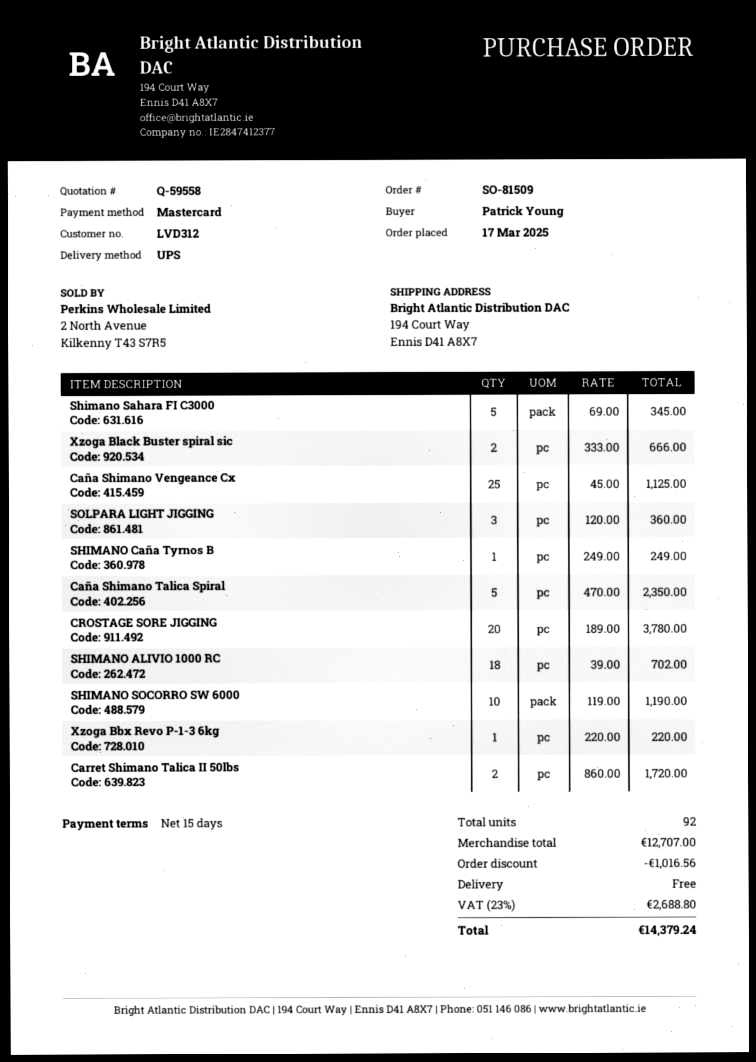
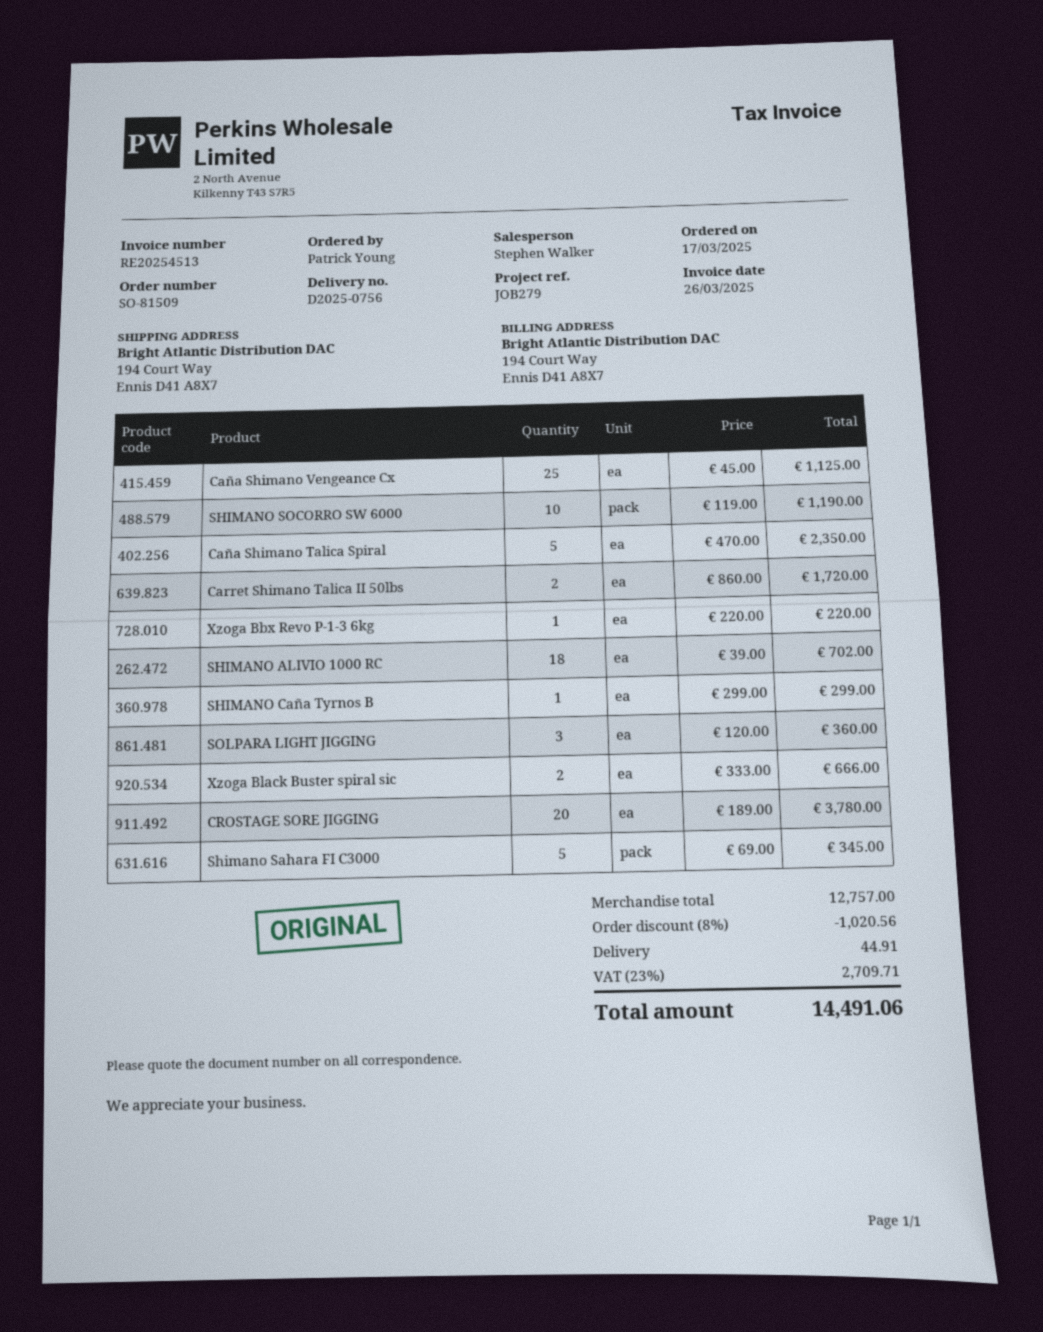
SHIMANO Caña Tyrnos B: 1 x 249.00 = 249.00 -> 1 x 299.00 = 299.00
subtotal: 12707.00 -> 12757.00
discount: 1016.56 -> 1020.56
shipping: 0.00 -> 44.91
tax: 23% = 2688.80 -> 23% = 2709.71
total: 14379.24 -> 14491.06

